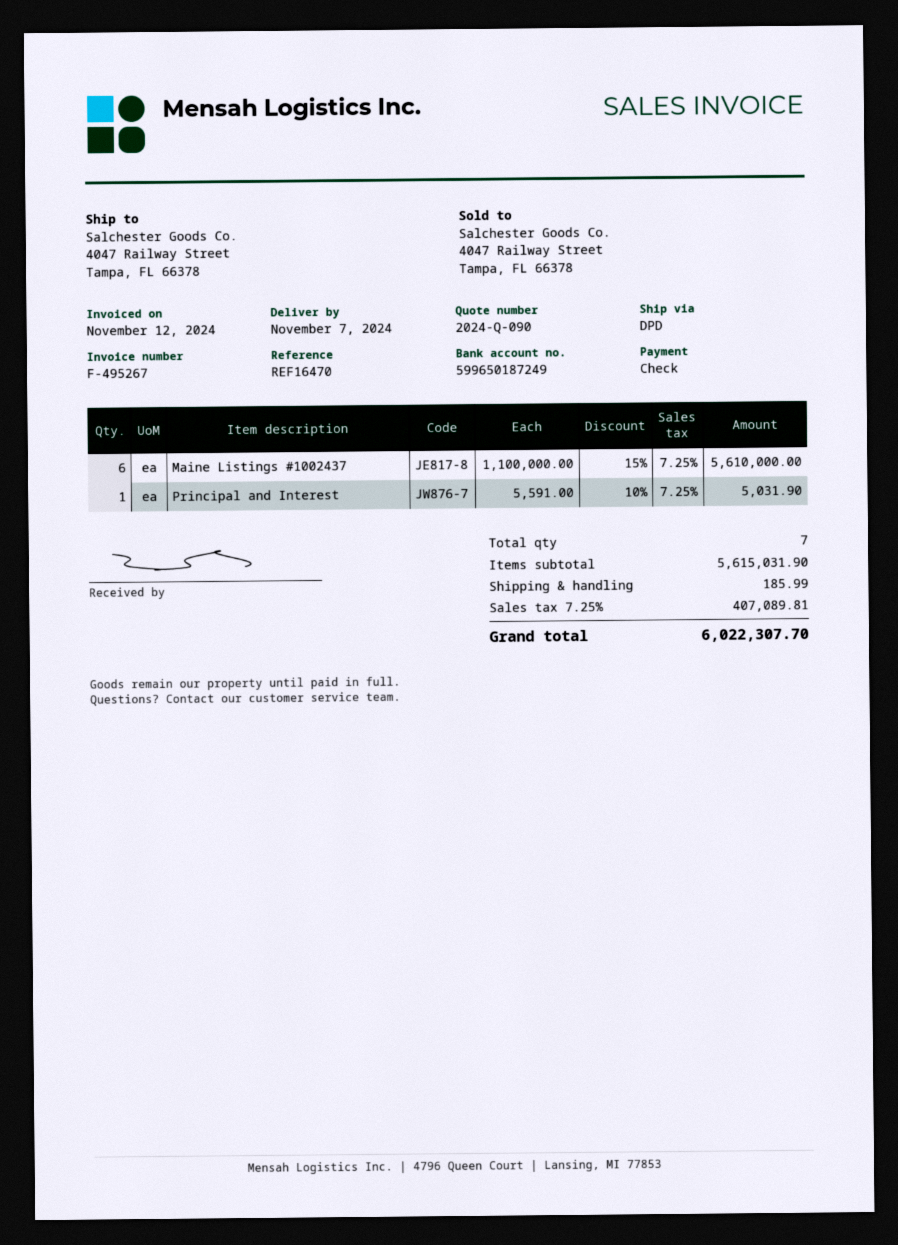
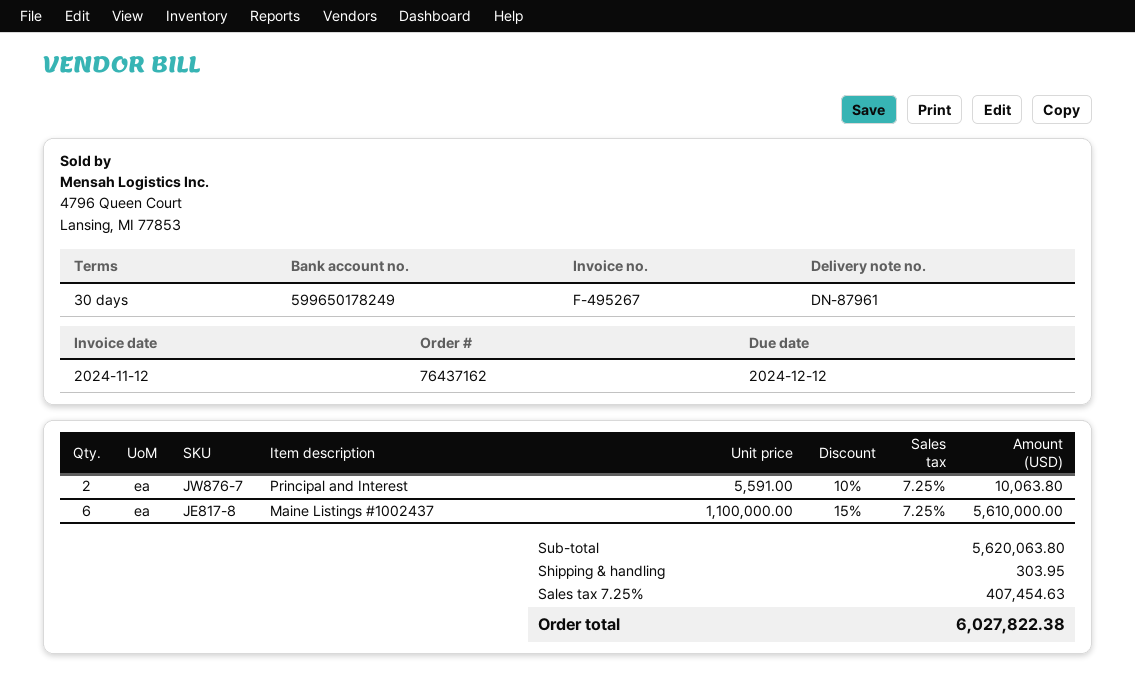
bank account: 599650187249 -> 599650178249
Principal and Interest: 1 x 5591.00 - 10% = 5031.90 -> 2 x 5591.00 - 10% = 10063.80
subtotal: 5615031.90 -> 5620063.80
shipping: 185.99 -> 303.95
tax: 7.25% = 407089.81 -> 7.25% = 407454.63
total: 6022307.70 -> 6027822.38

